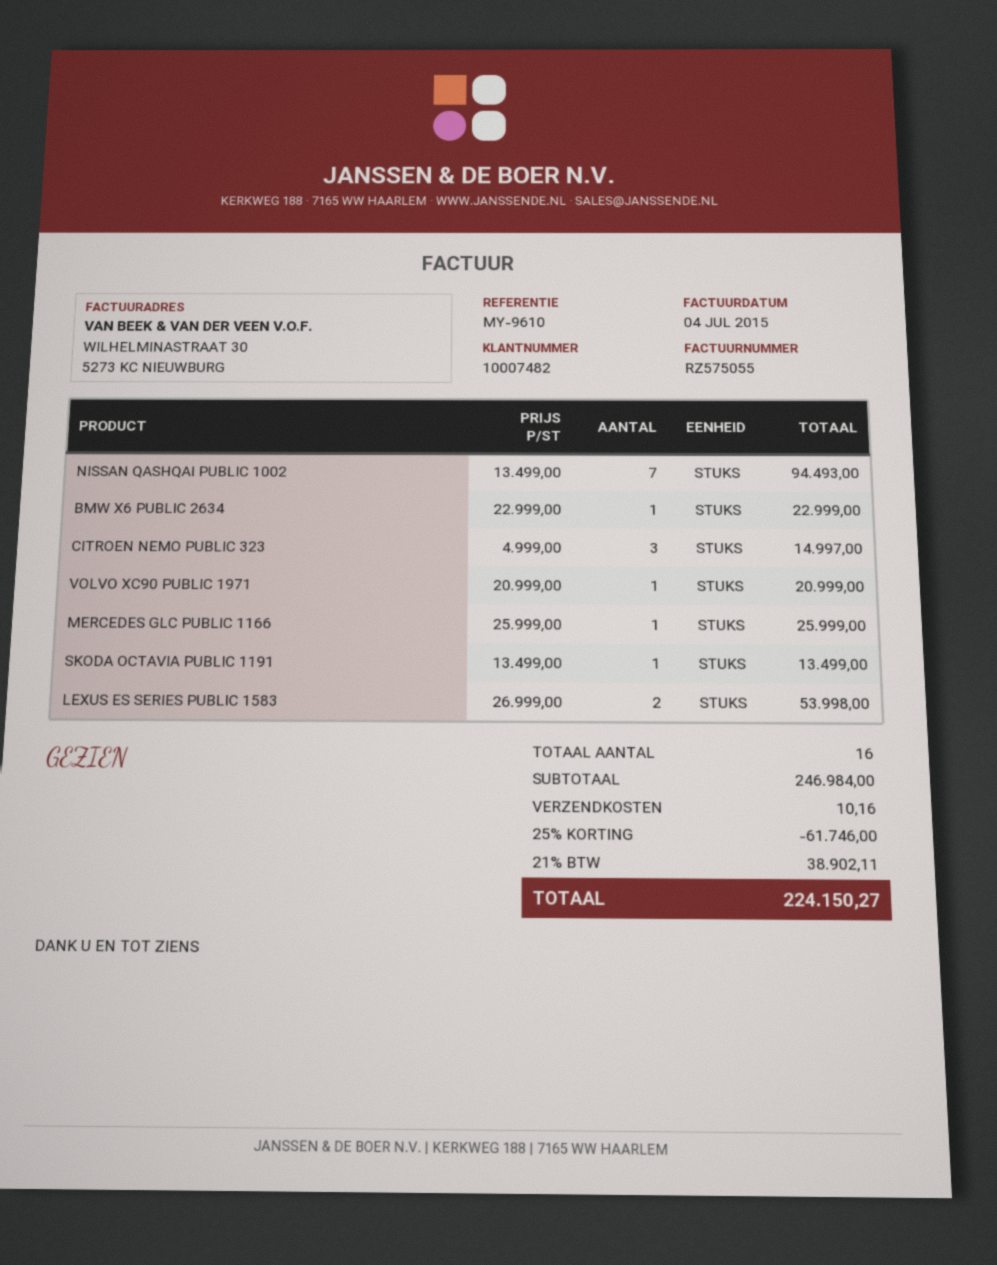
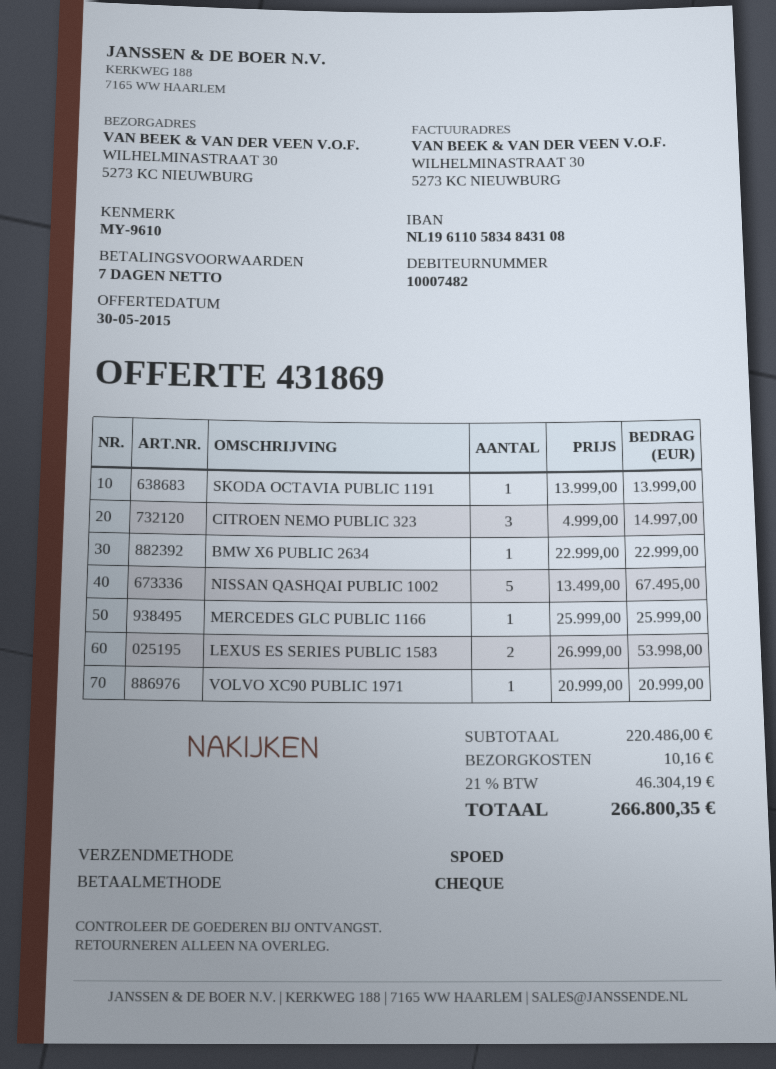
NISSAN QASHQAI PUBLIC 1002: 7 x 13499.00 = 94493.00 -> 5 x 13499.00 = 67495.00
SKODA OCTAVIA PUBLIC 1191: 1 x 13499.00 = 13499.00 -> 1 x 13999.00 = 13999.00
subtotal: 246984.00 -> 220486.00
discount: 25% = 61746.00 -> none
tax: 21% = 38902.11 -> 21% = 46304.19
total: 224150.27 -> 266800.35

